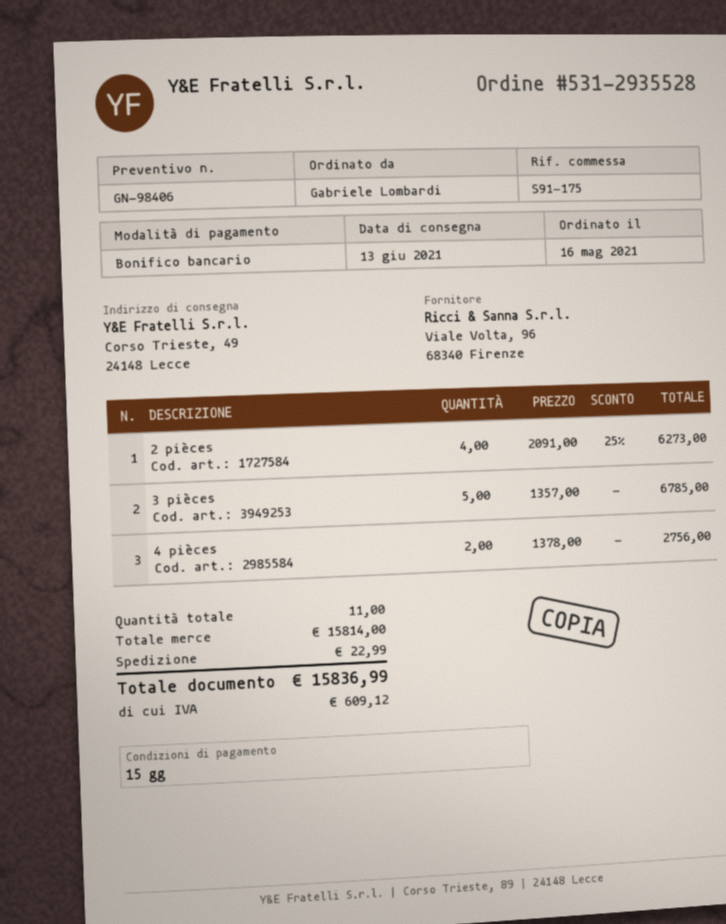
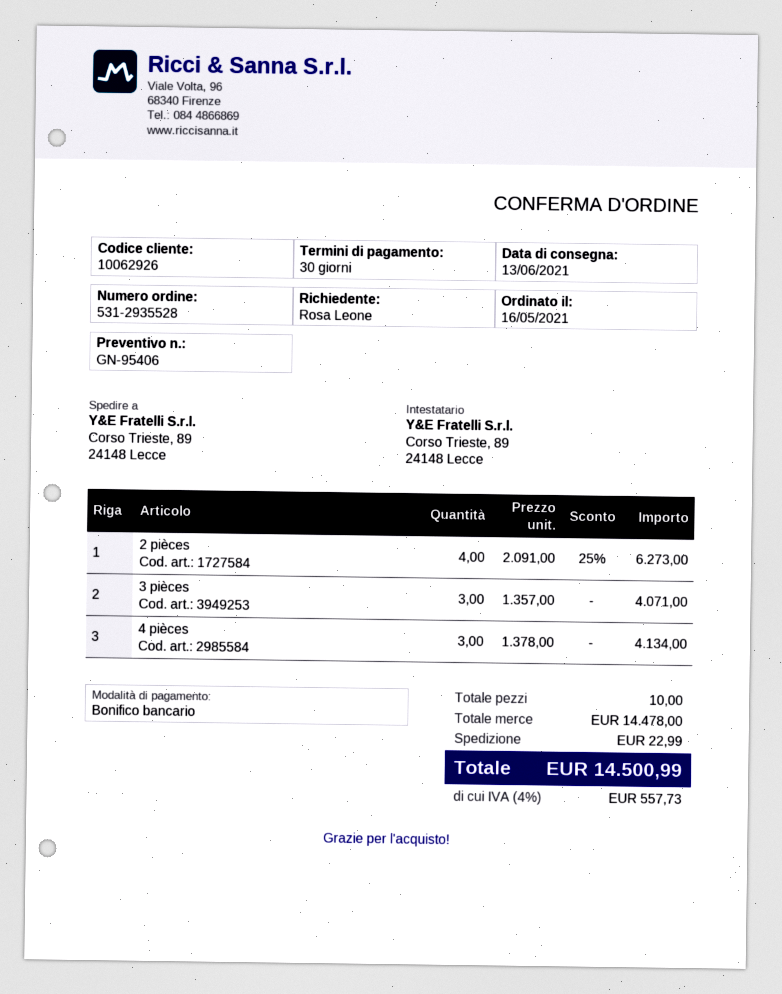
quote number: GN-98406 -> GN-95406
payment terms: 15 days -> 30 days
ordered by: Gabriele Lombardi -> Rosa Leone
ship to: Corso Trieste, 49, 24148 Lecce -> Corso Trieste, 89, 24148 Lecce
3 pièces: 5 x 1357.00 = 6785.00 -> 3 x 1357.00 = 4071.00
4 pièces: 2 x 1378.00 = 2756.00 -> 3 x 1378.00 = 4134.00
total quantity: 11 -> 10
subtotal: 15814.00 -> 14478.00
tax: 609.12 -> 557.73
total: 15836.99 -> 14500.99

